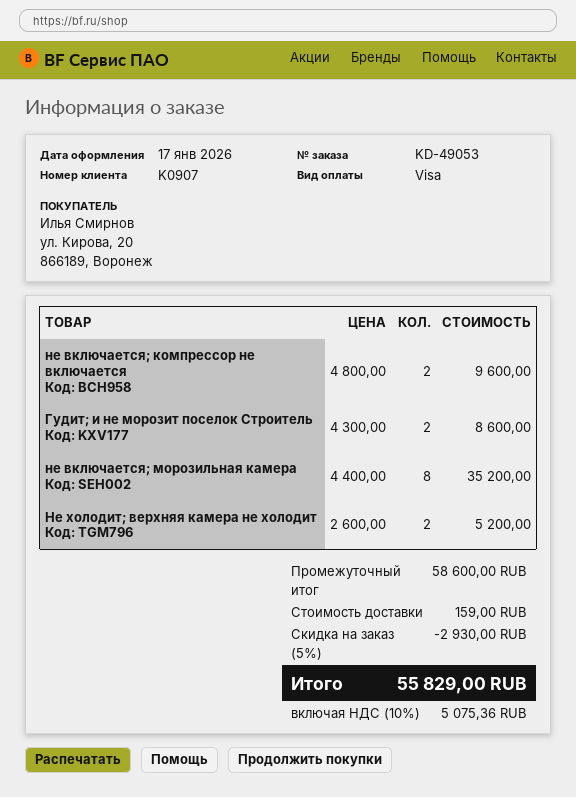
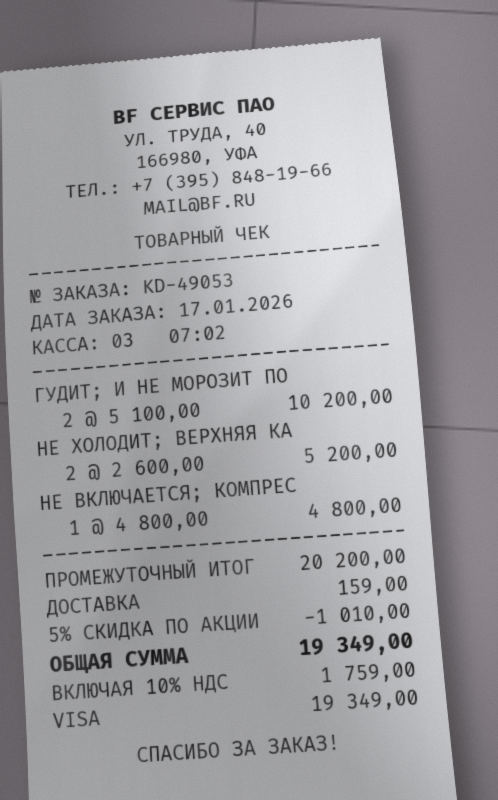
не включается; компрессор не включается: 2 x 4800.00 = 9600.00 -> 1 x 4800.00 = 4800.00
Гудит; и не морозит поселок Строитель: 2 x 4300.00 = 8600.00 -> 2 x 5100.00 = 10200.00
не включается; морозильная камера: 8 x 4400.00 = 35200.00 -> none
subtotal: 58600.00 -> 20200.00
discount: 5% = 2930.00 -> 5% = 1010.00
tax: 10% = 5075.36 -> 10% = 1759.00
total: 55829.00 -> 19349.00

